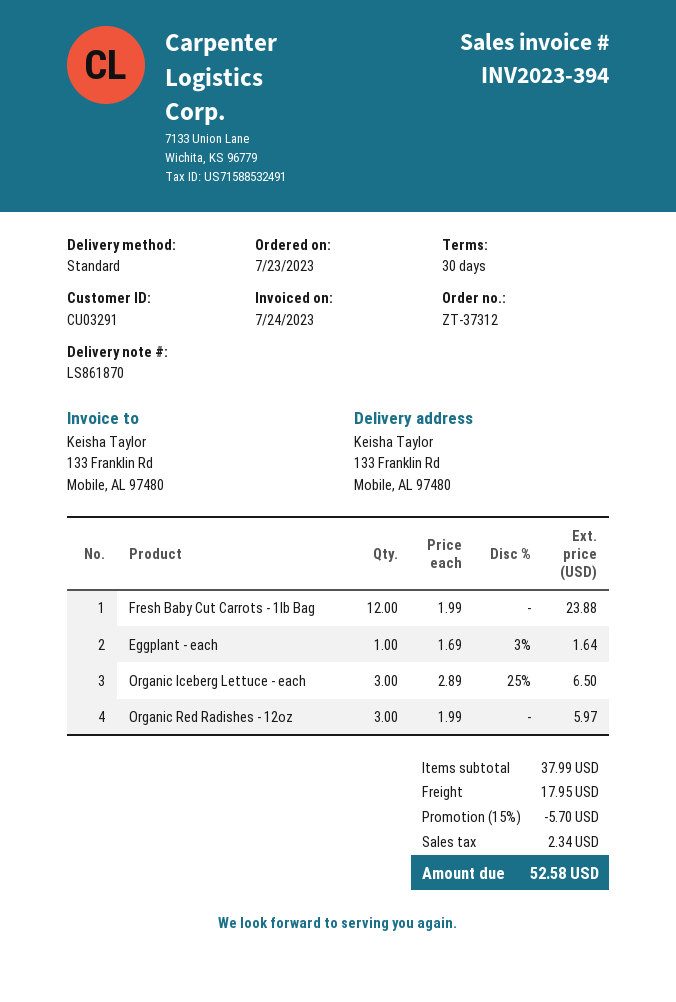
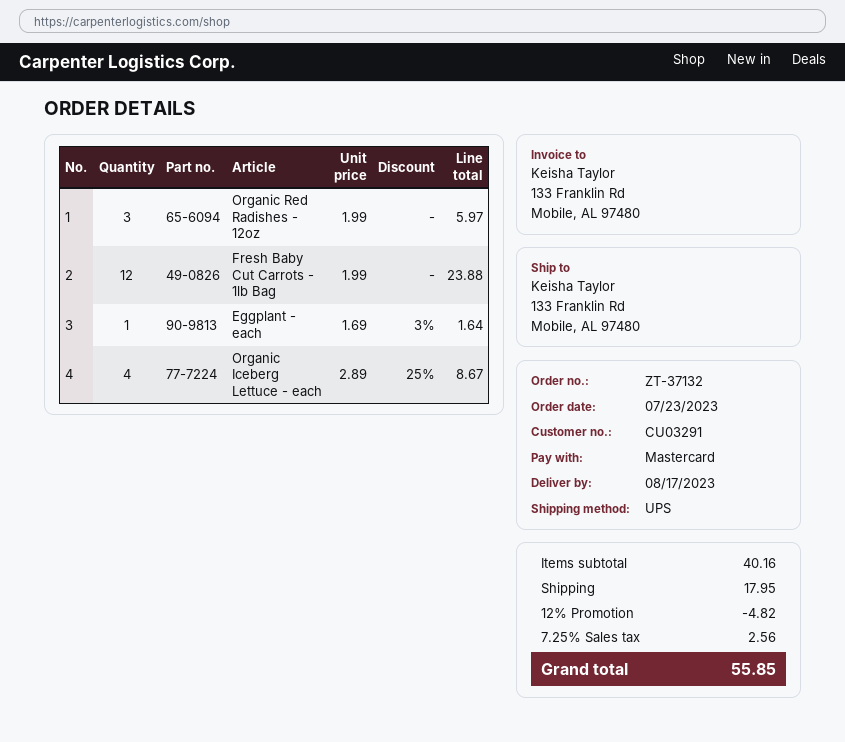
order number: ZT-37312 -> ZT-37132
shipping method: standard -> UPS
Organic Iceberg Lettuce - each: 3 x 2.89 - 25% = 6.50 -> 4 x 2.89 - 25% = 8.67
subtotal: 37.99 -> 40.16
discount: 15% = 5.70 -> 12% = 4.82
tax: 2.34 -> 2.56
total: 52.58 -> 55.85

